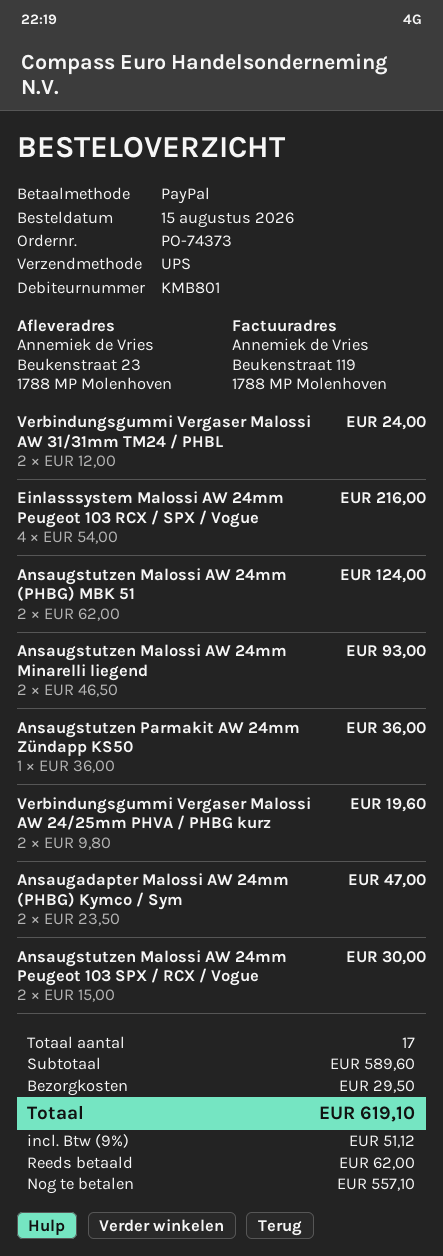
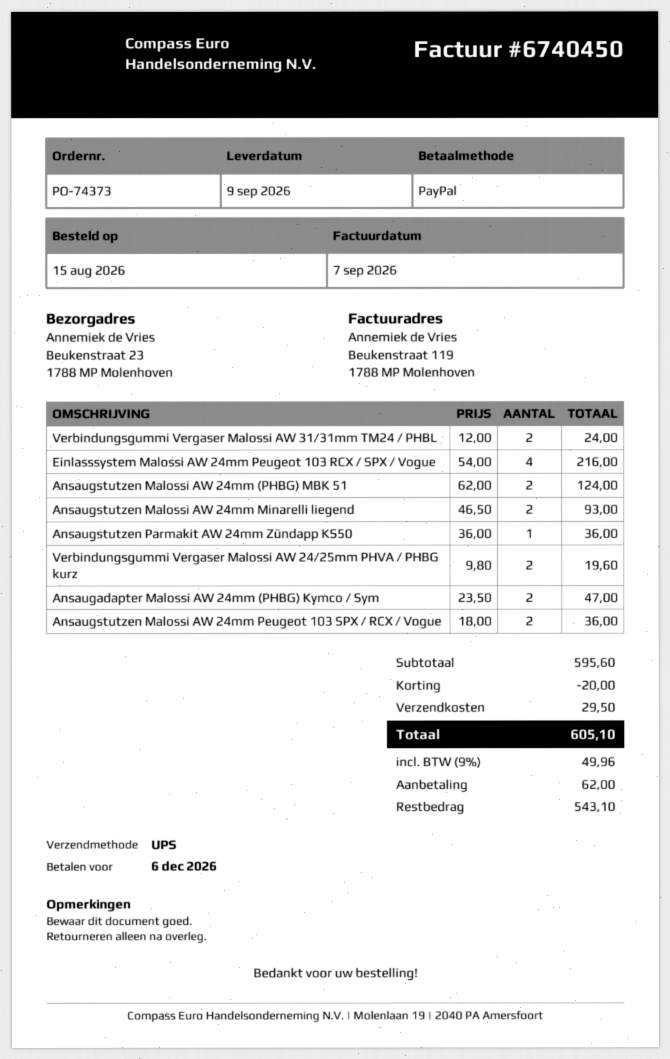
Ansaugstutzen Malossi AW 24mm Peugeot 103 SPX / RCX / Vogue: 2 x 15.00 = 30.00 -> 2 x 18.00 = 36.00
subtotal: 589.60 -> 595.60
discount: none -> 20.00
tax: 9% = 51.12 -> 9% = 49.96
total: 619.10 -> 605.10
balance: 557.10 -> 543.10

